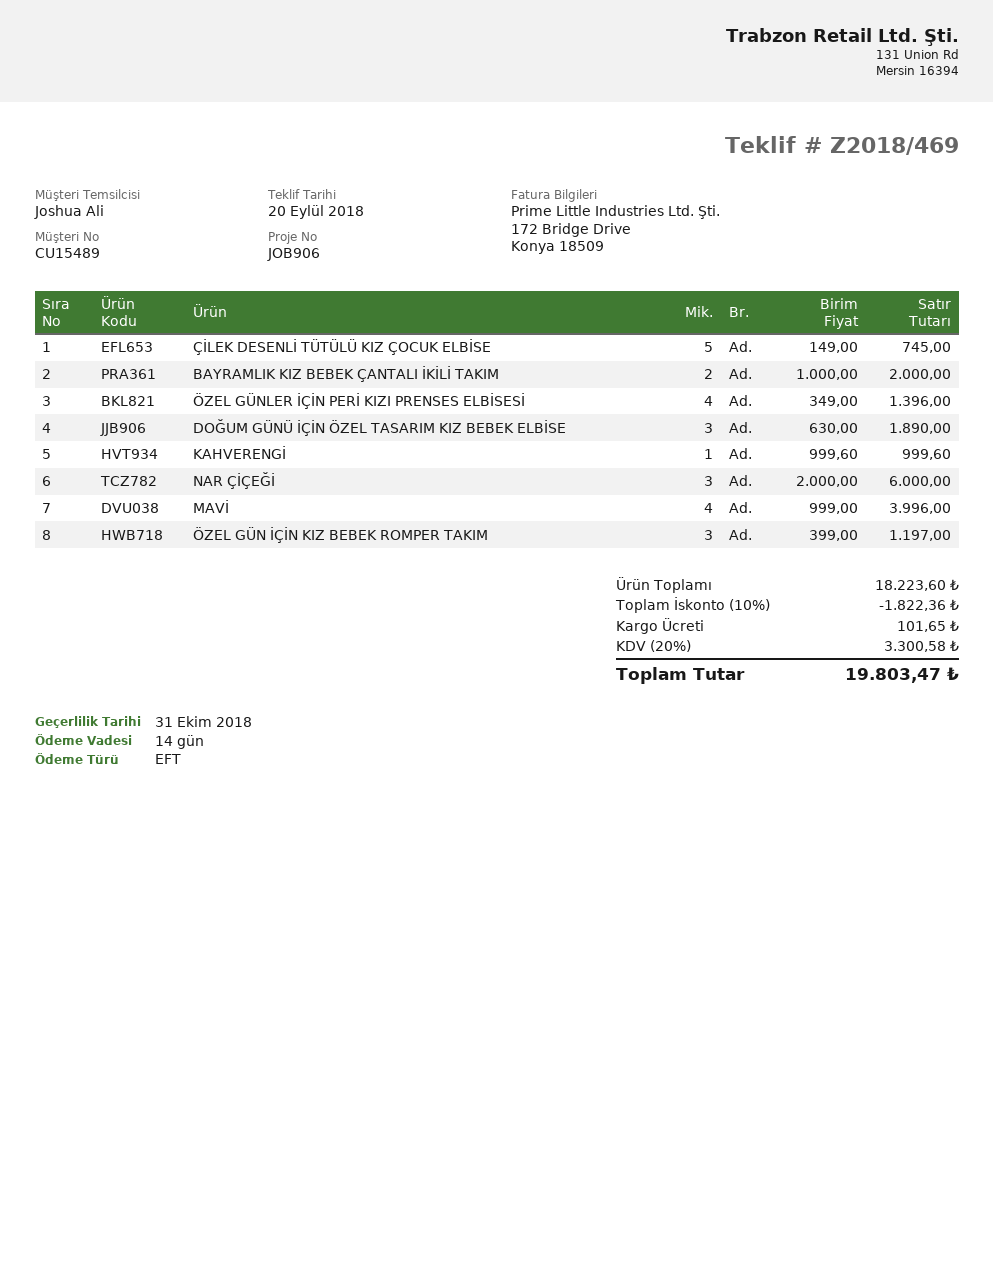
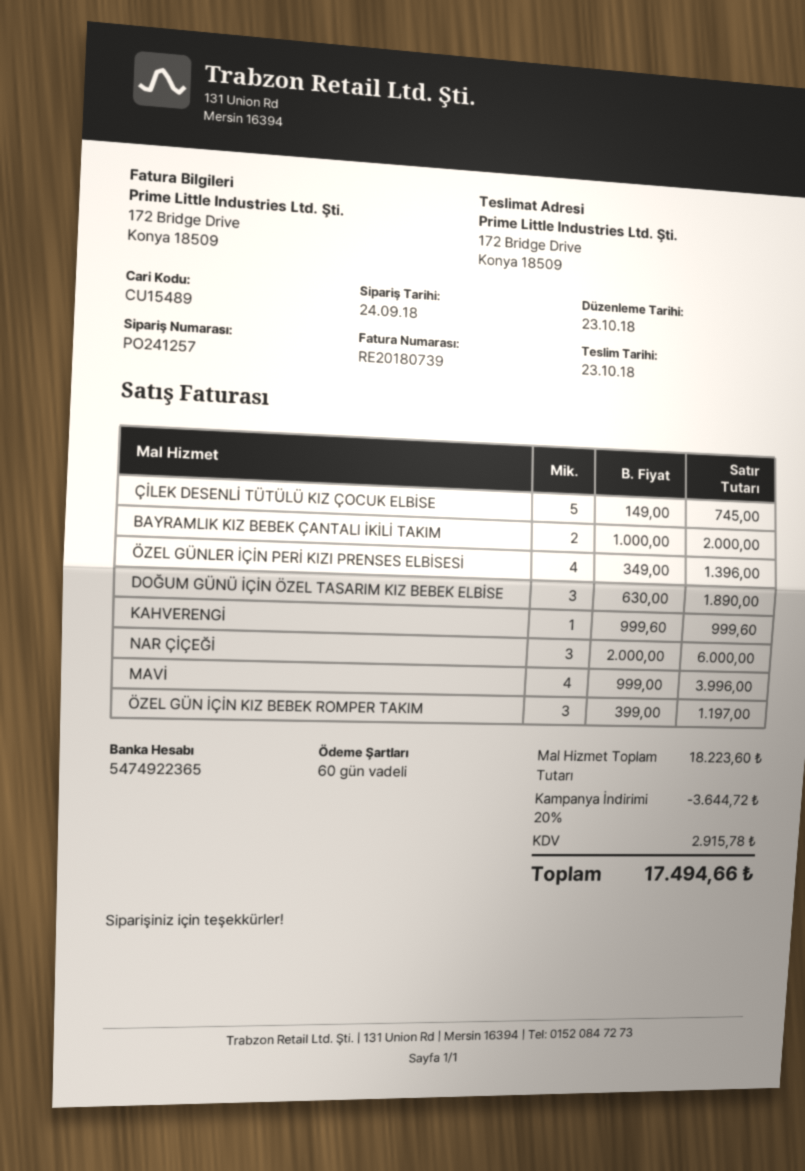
payment terms: 14 days -> 60 days
discount: 10% = 1822.36 -> 20% = 3644.72
shipping: 101.65 -> none
tax: 3300.58 -> 2915.78
total: 19803.47 -> 17494.66

